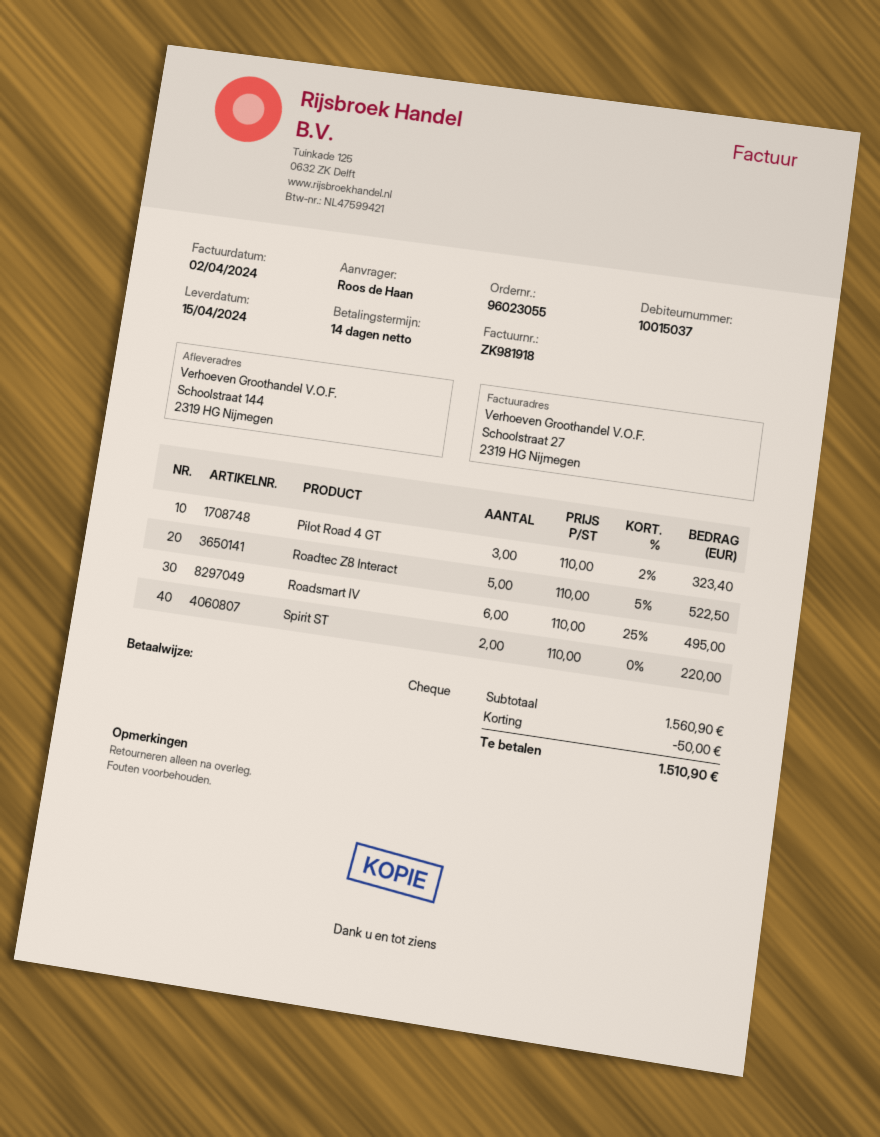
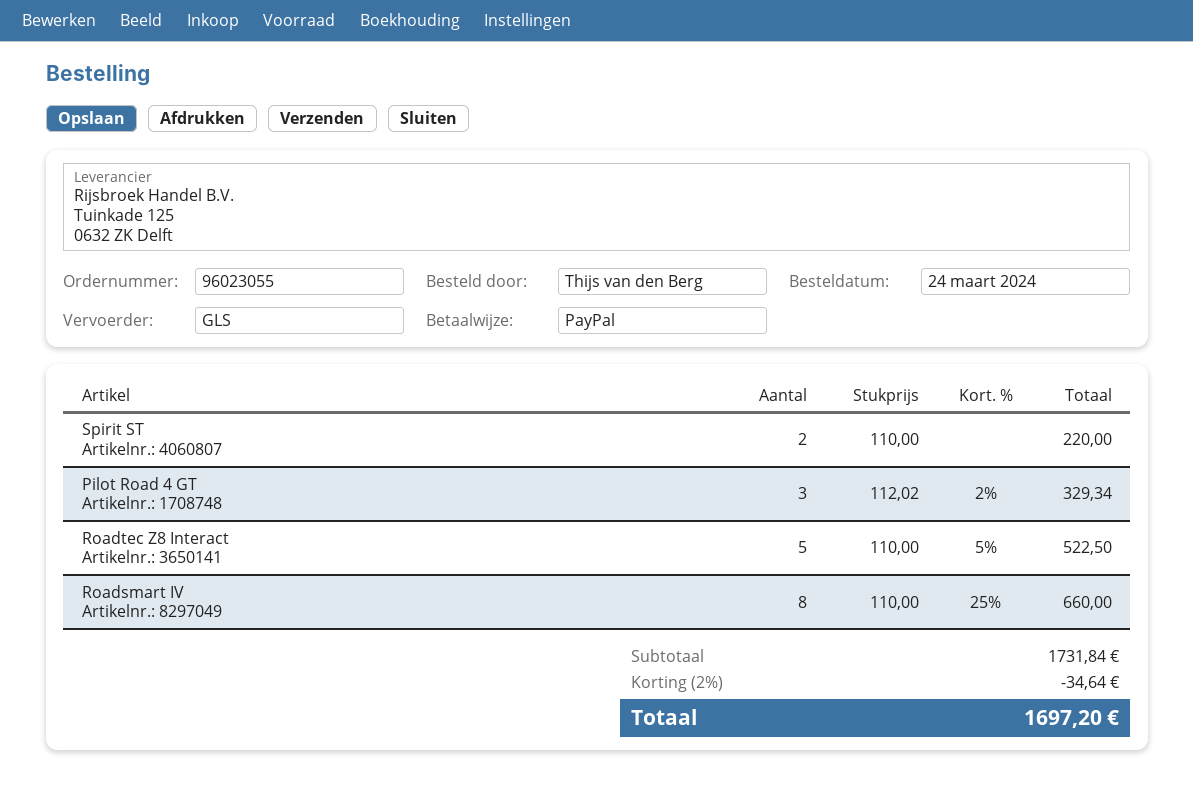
ordered by: Roos de Haan -> Thijs van den Berg
payment method: cheque -> PayPal
Pilot Road 4 GT: 3 x 110.00 - 2% = 323.40 -> 3 x 112.02 - 2% = 329.34
Roadsmart IV: 6 x 110.00 - 25% = 495.00 -> 8 x 110.00 - 25% = 660.00
subtotal: 1560.90 -> 1731.84
discount: 50.00 -> 34.64
total: 1510.90 -> 1697.20

